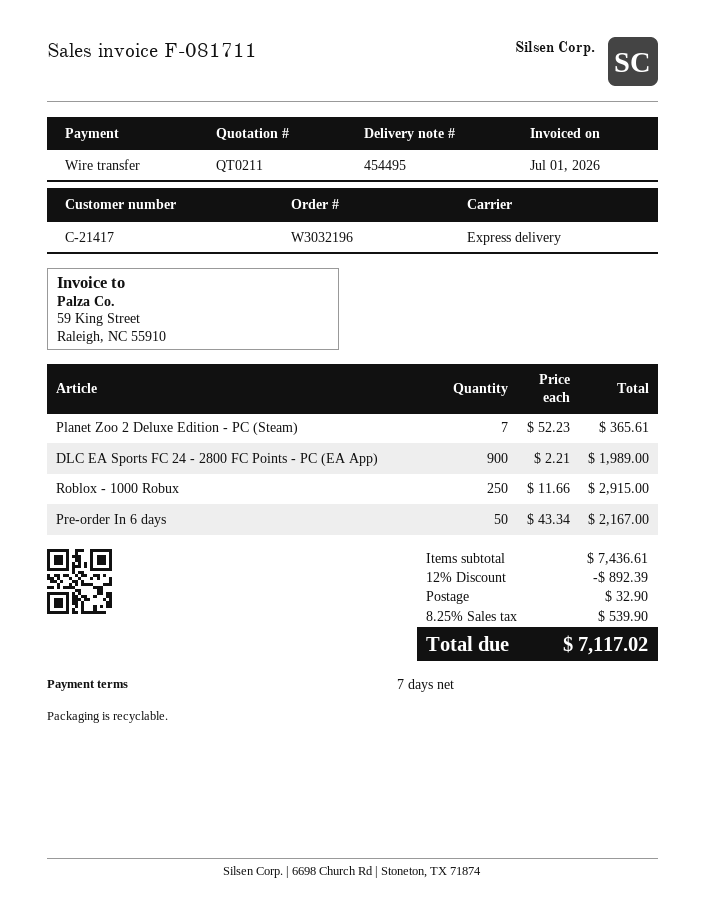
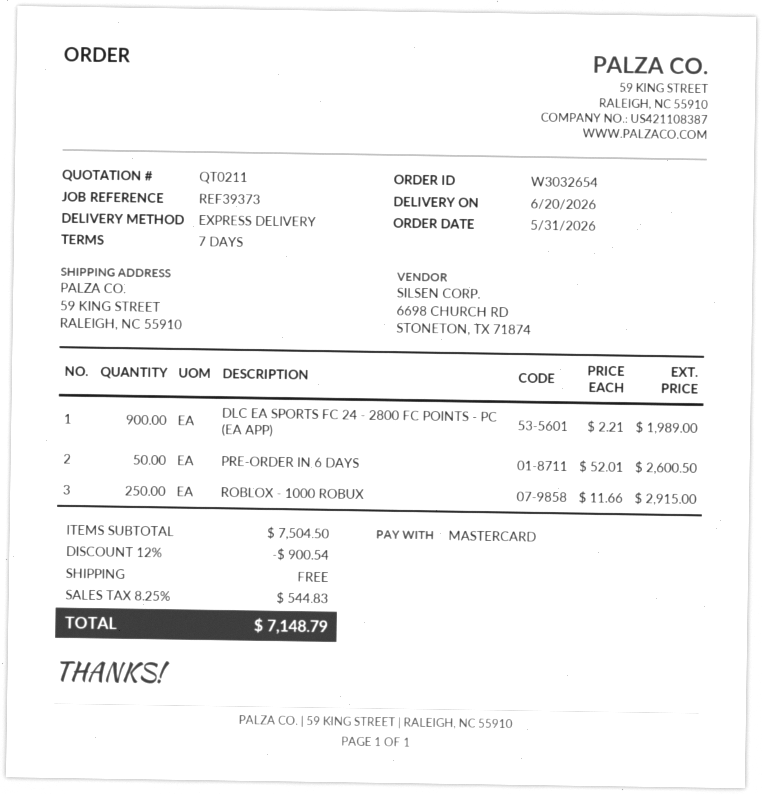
order number: W3032196 -> W3032654
payment method: bank transfer -> Mastercard
Planet Zoo 2 Deluxe Edition - PC (Steam): 7 x 52.23 = 365.61 -> none
Pre-order In 6 days: 50 x 43.34 = 2167.00 -> 50 x 52.01 = 2600.50
subtotal: 7436.61 -> 7504.50
discount: 12% = 892.39 -> 12% = 900.54
shipping: 32.90 -> 0.00
tax: 8.25% = 539.90 -> 8.25% = 544.83
total: 7117.02 -> 7148.79

